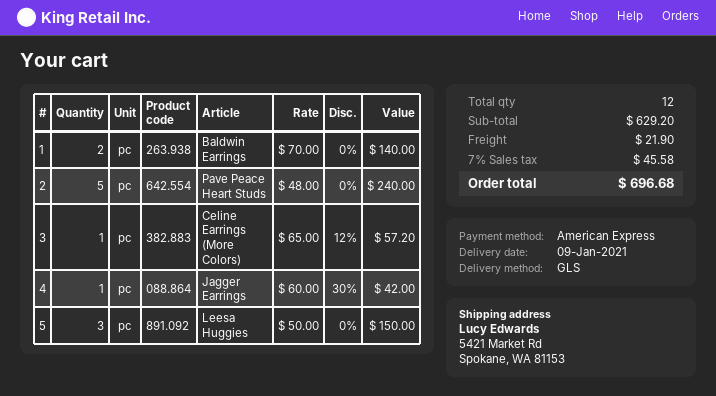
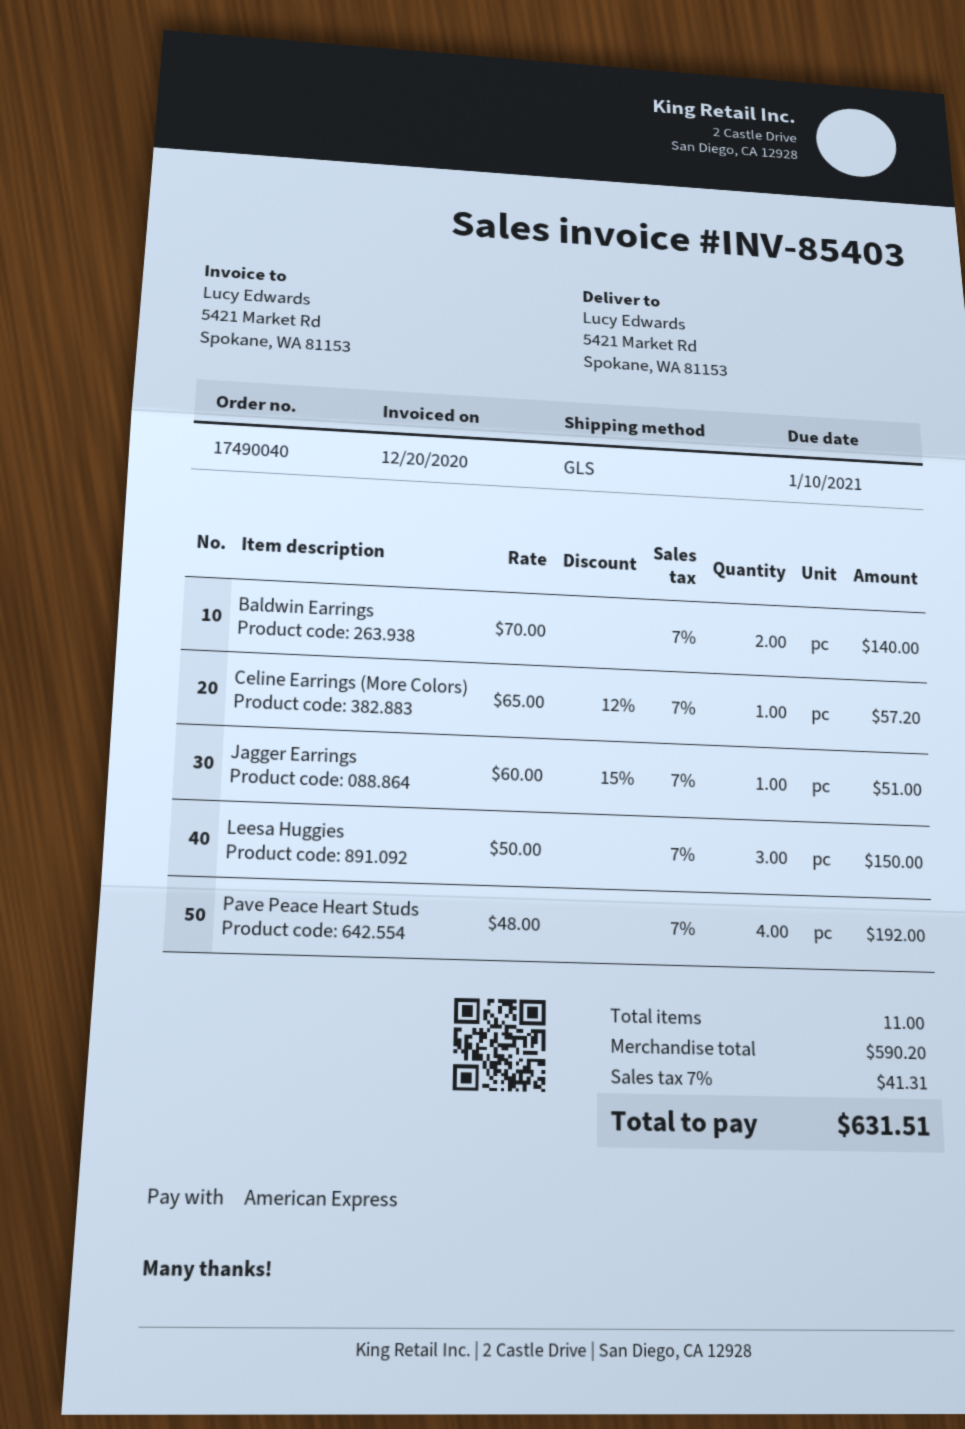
Pave Peace Heart Studs: 5 x 48.00 = 240.00 -> 4 x 48.00 = 192.00
Jagger Earrings: 1 x 60.00 - 30% = 42.00 -> 1 x 60.00 - 15% = 51.00
total quantity: 12 -> 11
subtotal: 629.20 -> 590.20
shipping: 21.90 -> none
tax: 7% = 45.58 -> 7% = 41.31
total: 696.68 -> 631.51

